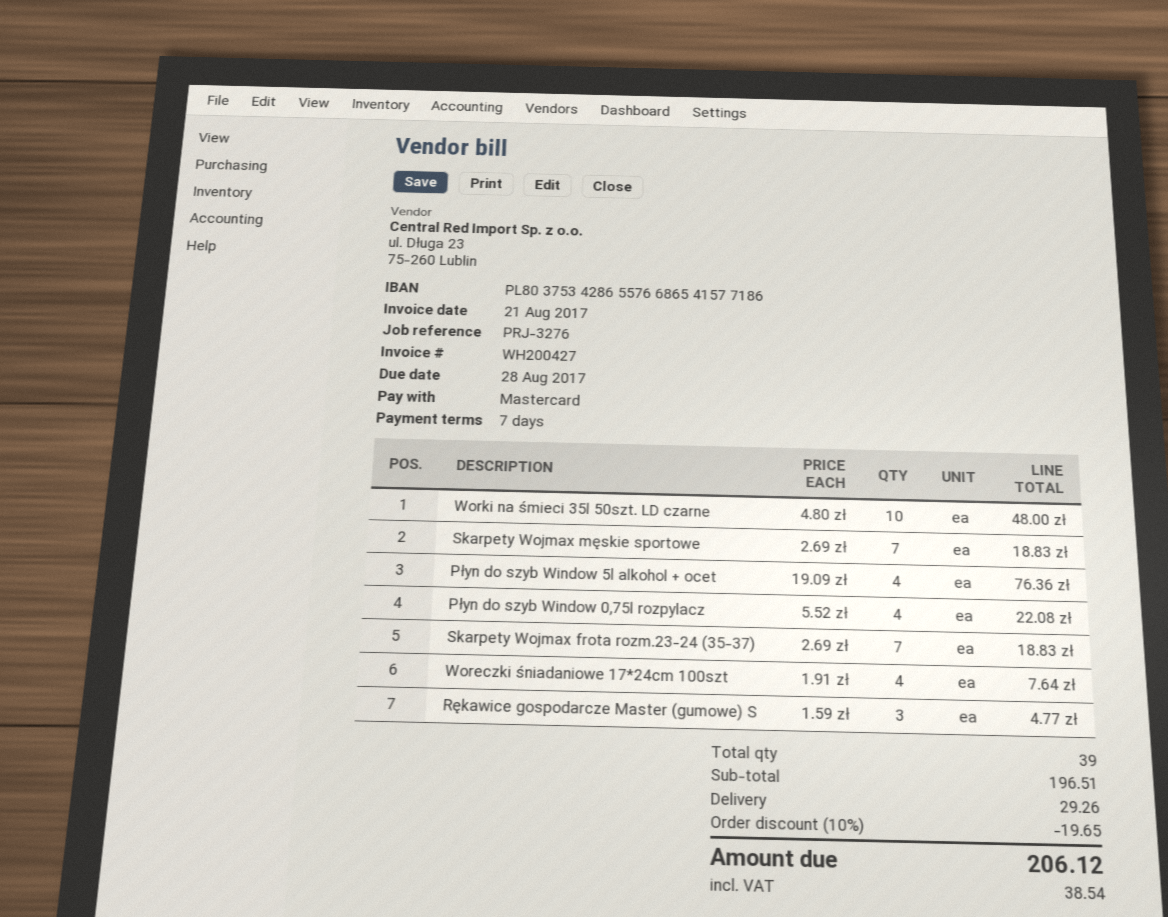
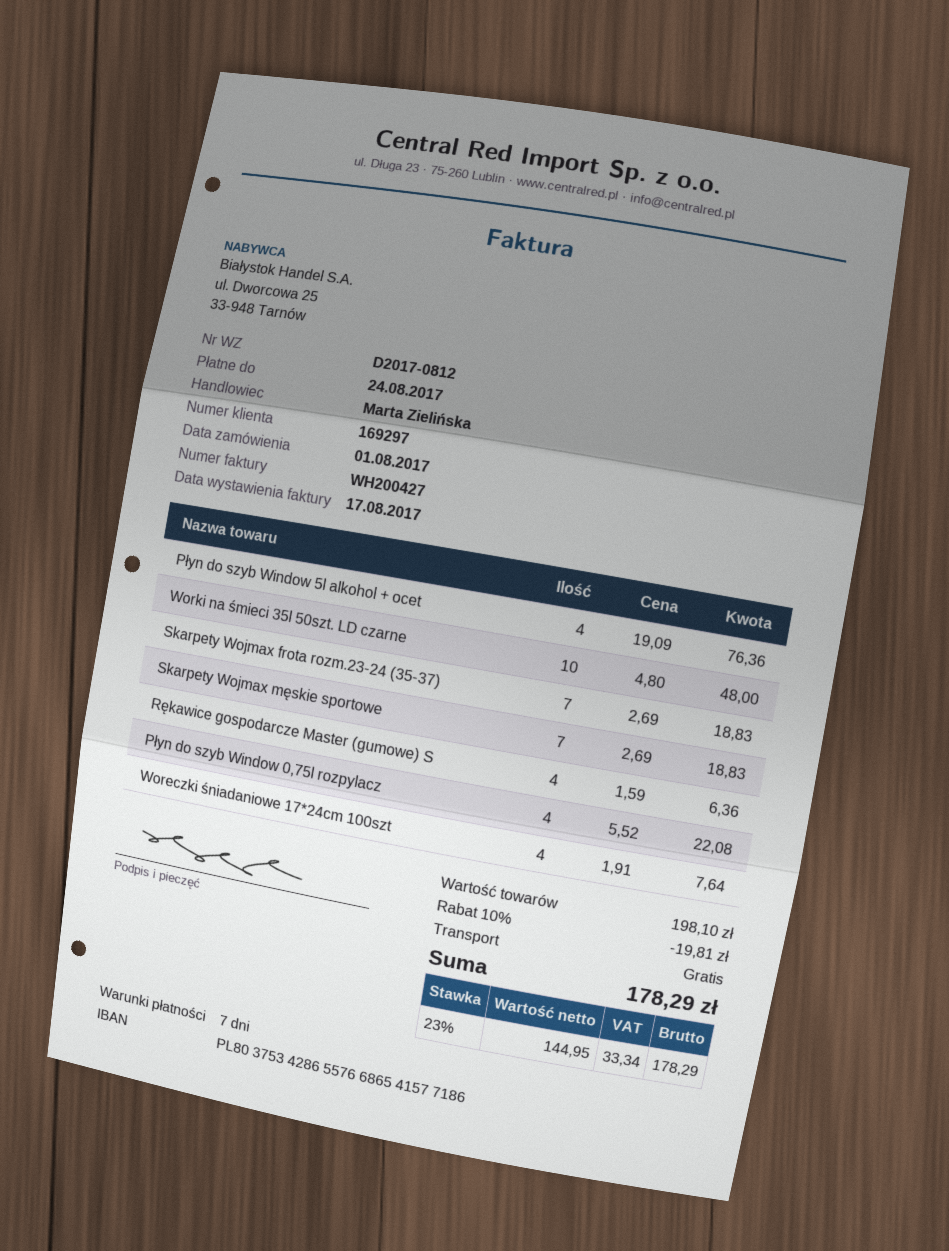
invoice date: 2017-08-21 -> 2017-08-17
due date: 2017-08-28 -> 2017-08-24
Rękawice gospodarcze Master (gumowe) S: 3 x 1.59 = 4.77 -> 4 x 1.59 = 6.36
subtotal: 196.51 -> 198.10
discount: 10% = 19.65 -> 10% = 19.81
shipping: 29.26 -> 0.00
tax: 38.54 -> 33.34
total: 206.12 -> 178.29

